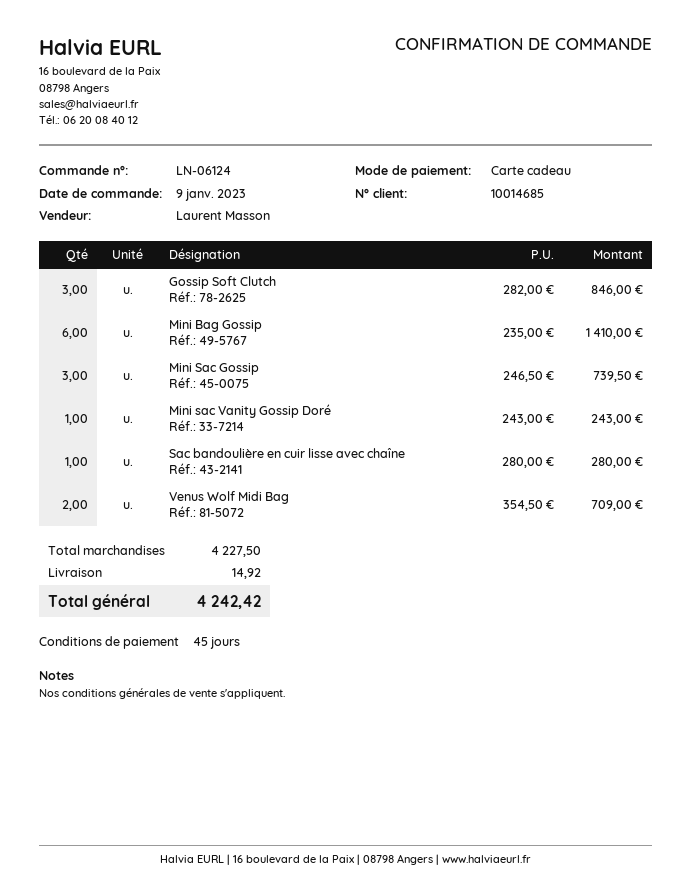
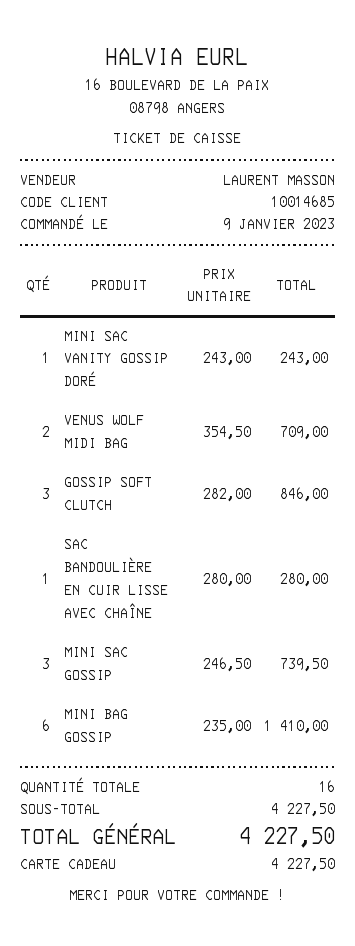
shipping: 14.92 -> none
total: 4242.42 -> 4227.50

